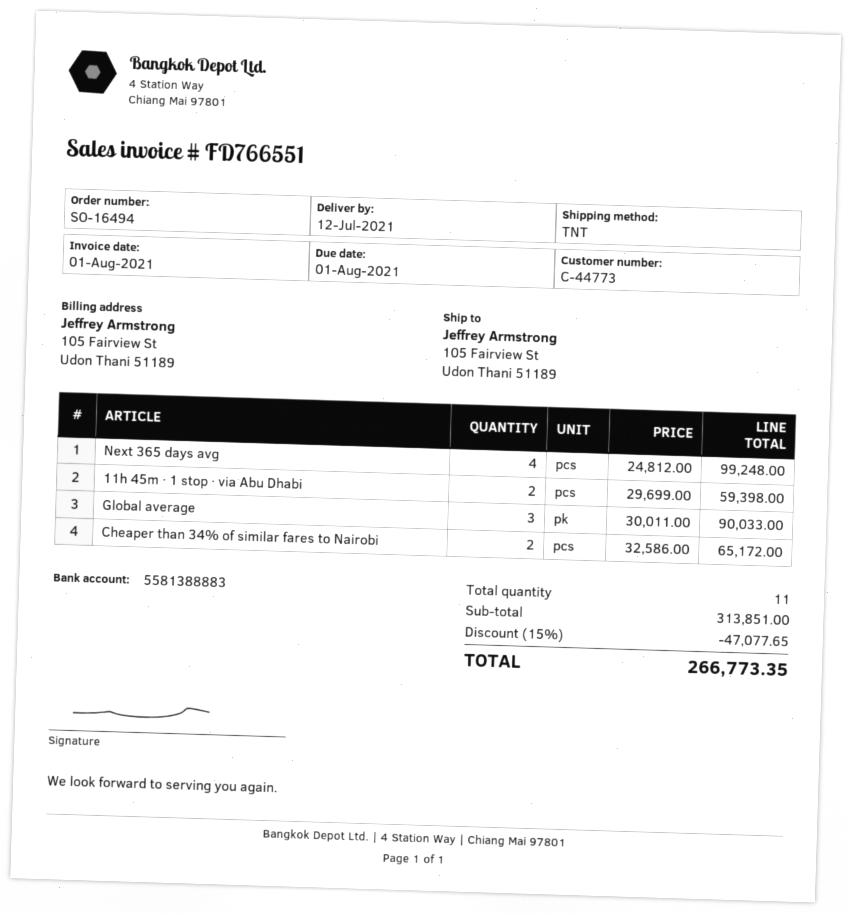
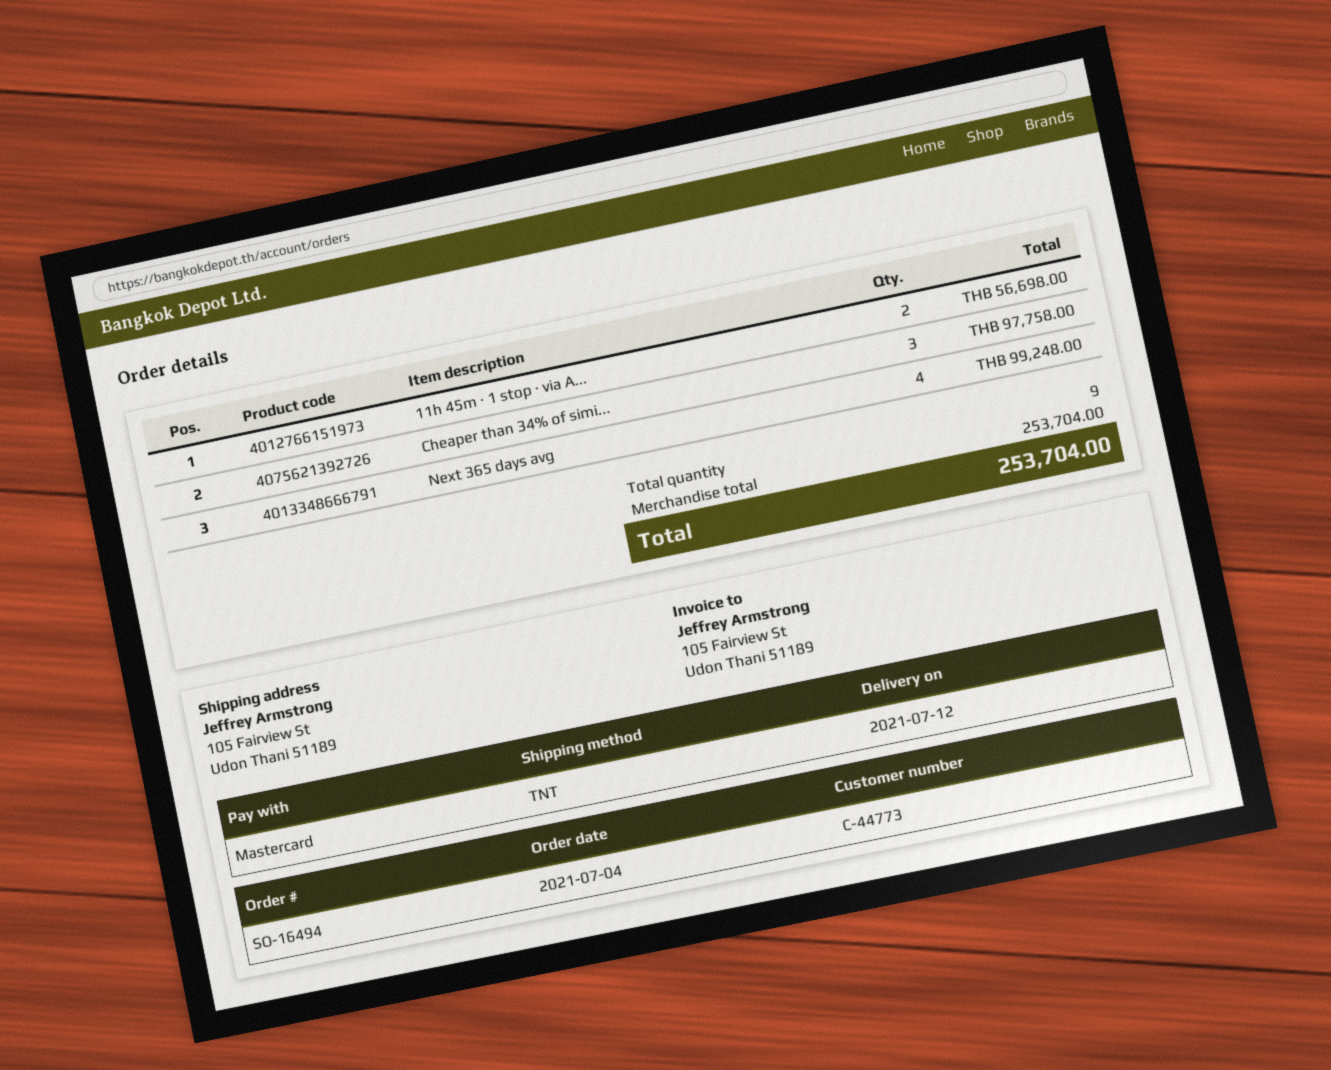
11h 45m · 1 stop · via Abu Dhabi: 2 for 59398.00 -> 2 for 56698.00
Global average: 3 for 90033.00 -> none
Cheaper than 34% of similar fares to Nairobi: 2 for 65172.00 -> 3 for 97758.00
total quantity: 11 -> 9
subtotal: 313851.00 -> 253704.00
discount: 15% = 47077.65 -> none
total: 266773.35 -> 253704.00

